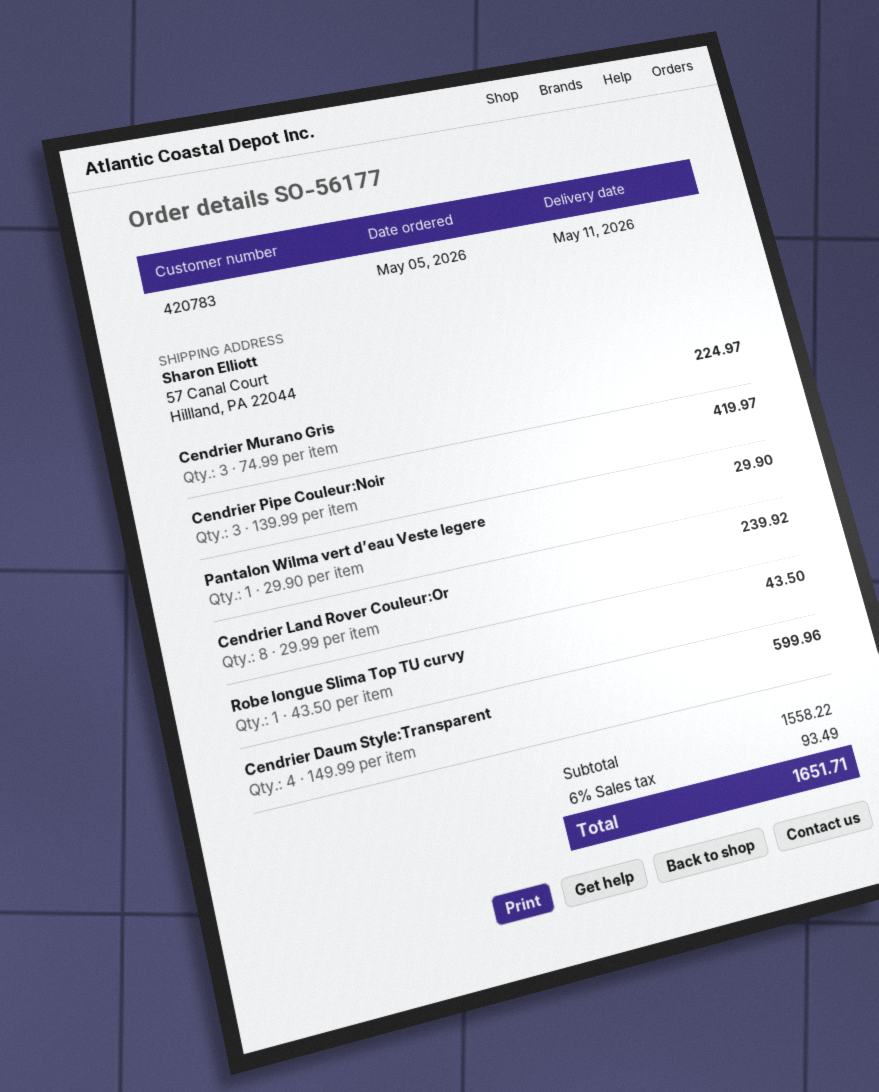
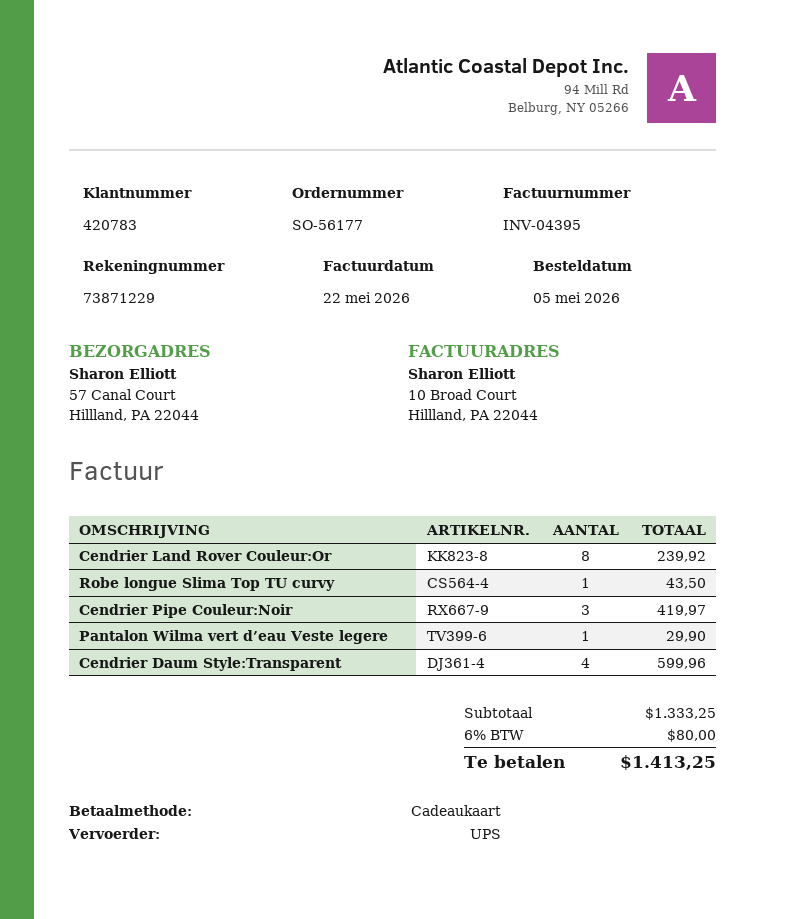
Cendrier Murano Gris: 3 for 224.97 -> none
subtotal: 1558.22 -> 1333.25
tax: 6% = 93.49 -> 6% = 80.00
total: 1651.71 -> 1413.25

